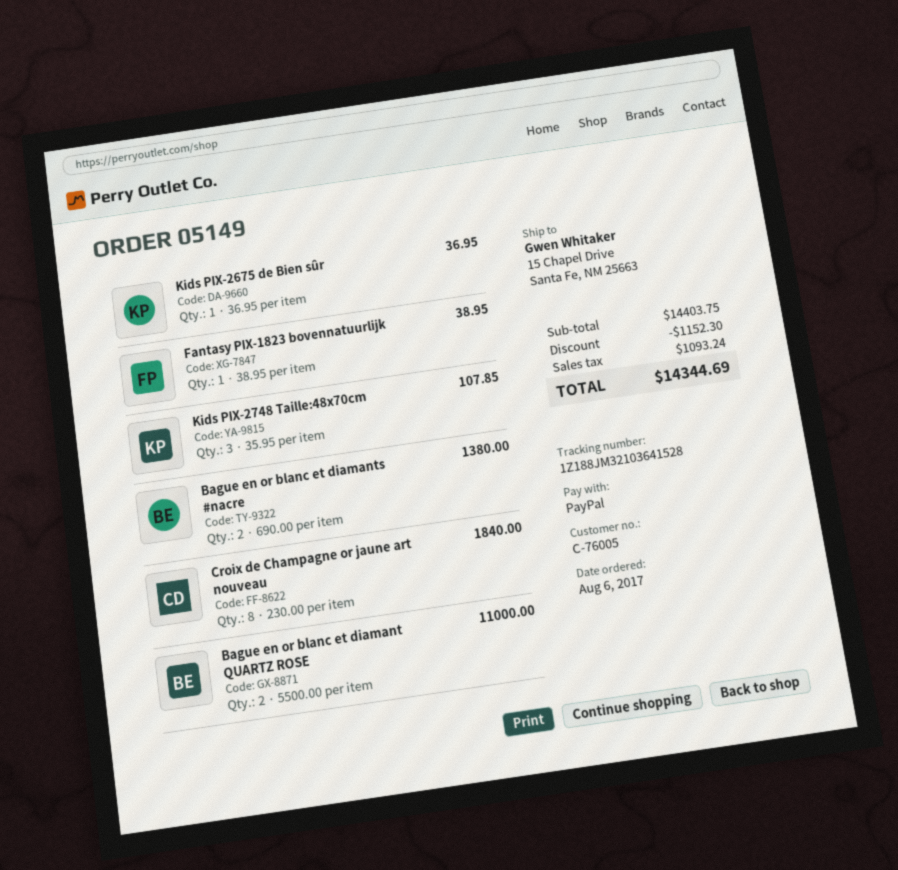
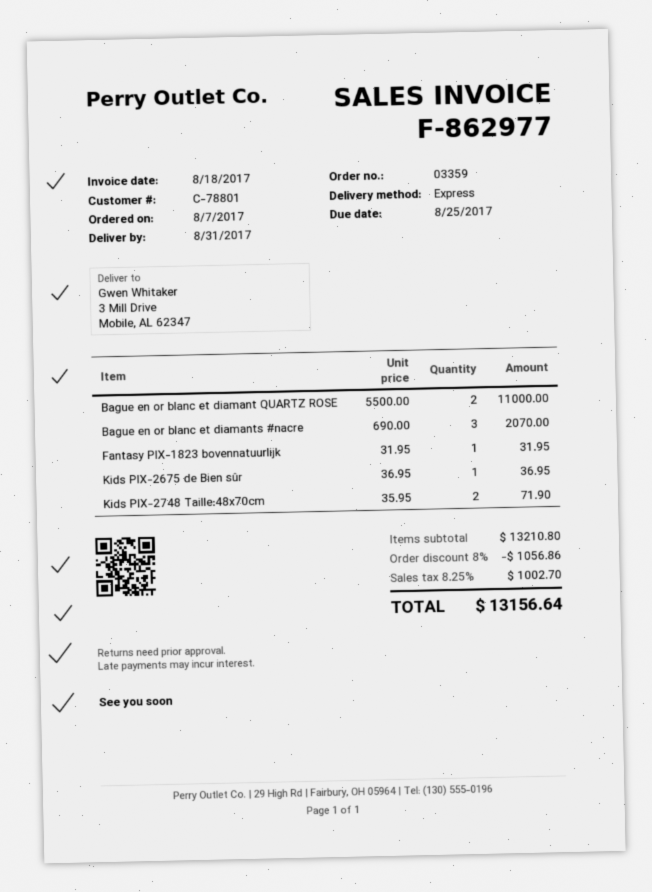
order number: 05149 -> 03359
order date: 2017-08-06 -> 2017-08-07
customer number: C-76005 -> C-78801
ship to: 15 Chapel Drive, Santa Fe, NM 25663 -> 3 Mill Drive, Mobile, AL 62347
Fantasy PIX-1823 bovennatuurlijk: 1 x 38.95 = 38.95 -> 1 x 31.95 = 31.95
Kids PIX-2748 Taille:48x70cm: 3 x 35.95 = 107.85 -> 2 x 35.95 = 71.90
Bague en or blanc et diamants #nacre: 2 x 690.00 = 1380.00 -> 3 x 690.00 = 2070.00
Croix de Champagne or jaune art nouveau: 8 x 230.00 = 1840.00 -> none
subtotal: 14403.75 -> 13210.80
discount: 1152.30 -> 1056.86
tax: 1093.24 -> 1002.70
total: 14344.69 -> 13156.64

